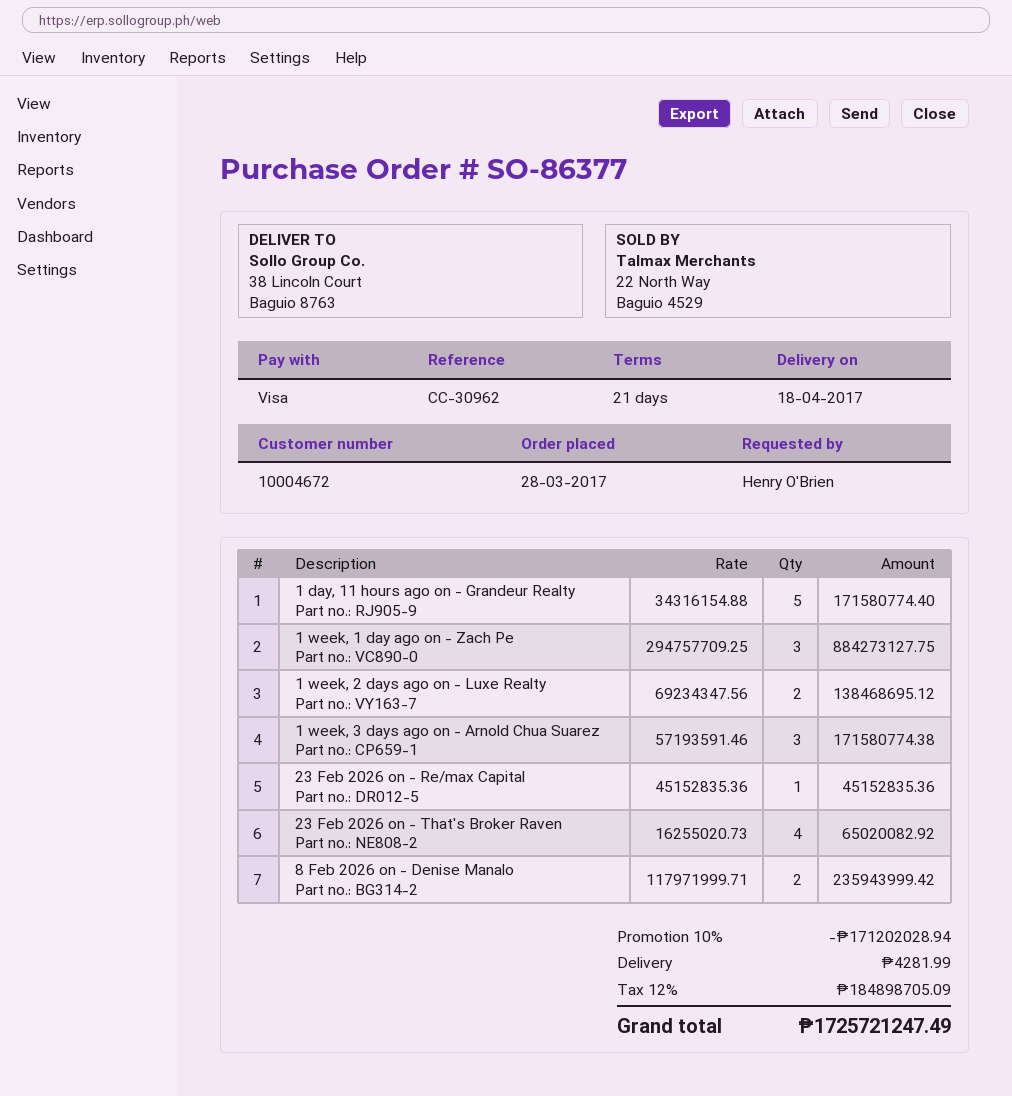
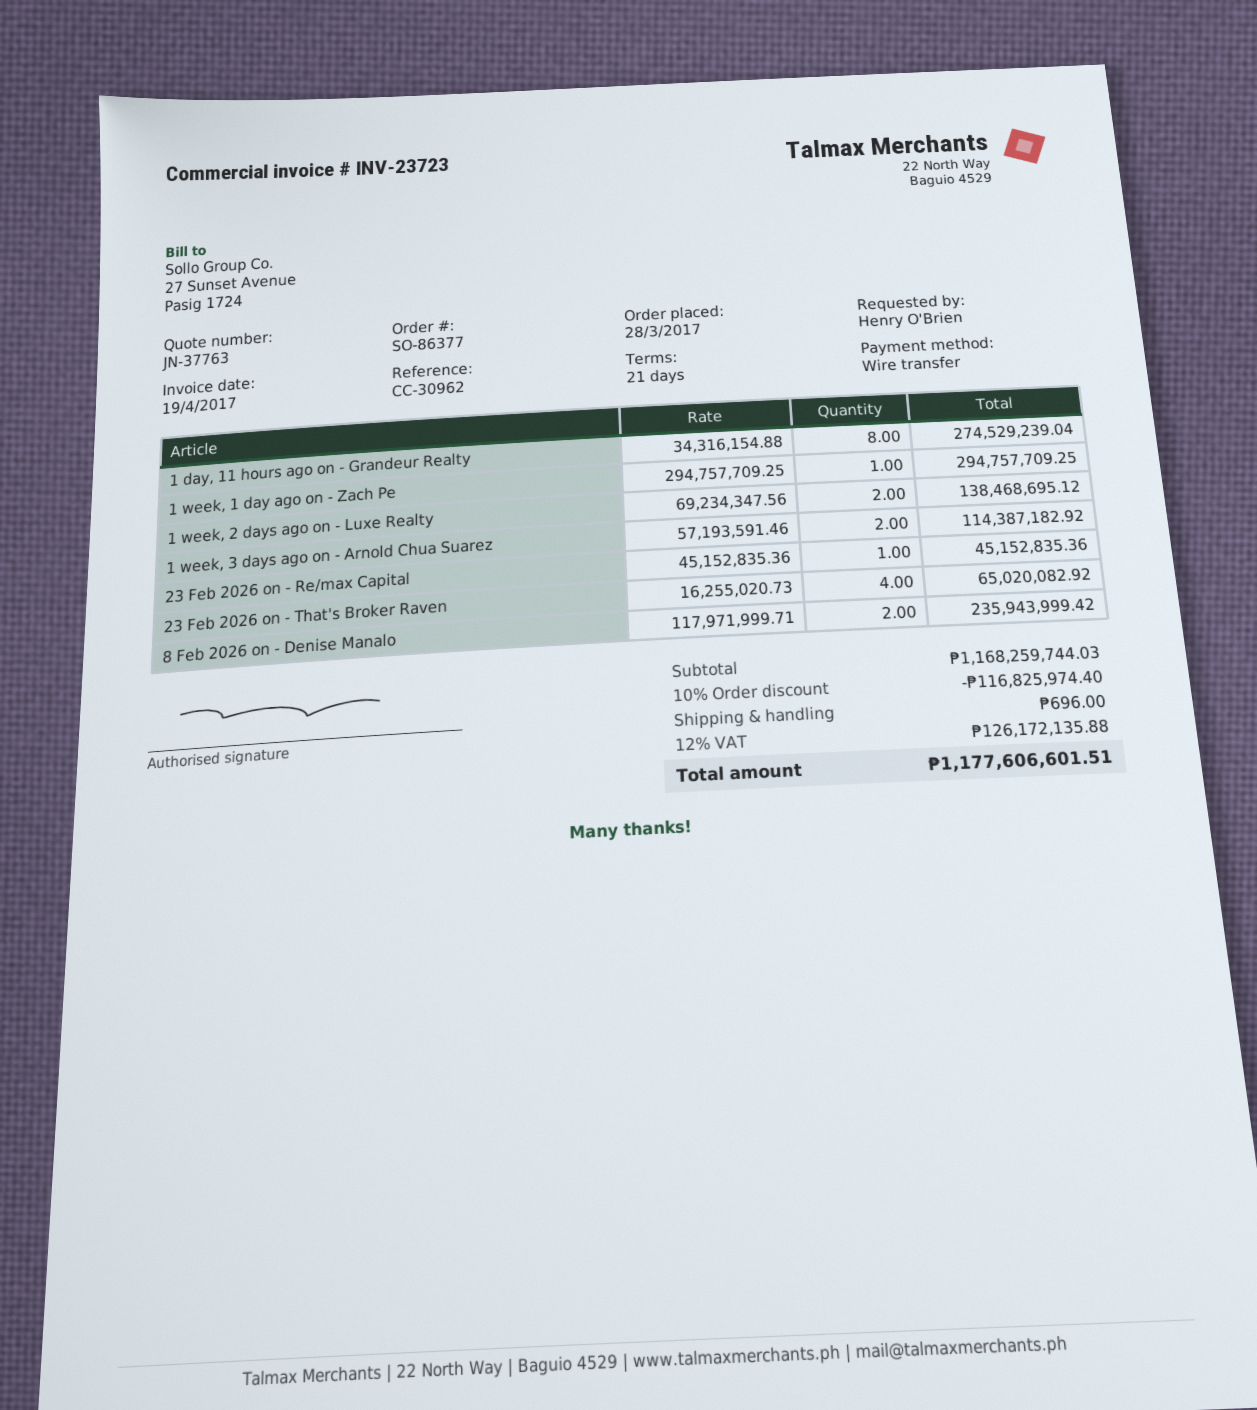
payment method: Visa -> bank transfer
1 day, 11 hours ago on - Grandeur Realty: 5 x 34316154.88 = 171580774.40 -> 8 x 34316154.88 = 274529239.04
1 week, 1 day ago on - Zach Pe: 3 x 294757709.25 = 884273127.75 -> 1 x 294757709.25 = 294757709.25
1 week, 3 days ago on - Arnold Chua Suarez: 3 x 57193591.46 = 171580774.38 -> 2 x 57193591.46 = 114387182.92
discount: 10% = 171202028.94 -> 10% = 116825974.40
shipping: 4281.99 -> 696.00
tax: 12% = 184898705.09 -> 12% = 126172135.88
total: 1725721247.49 -> 1177606601.51

